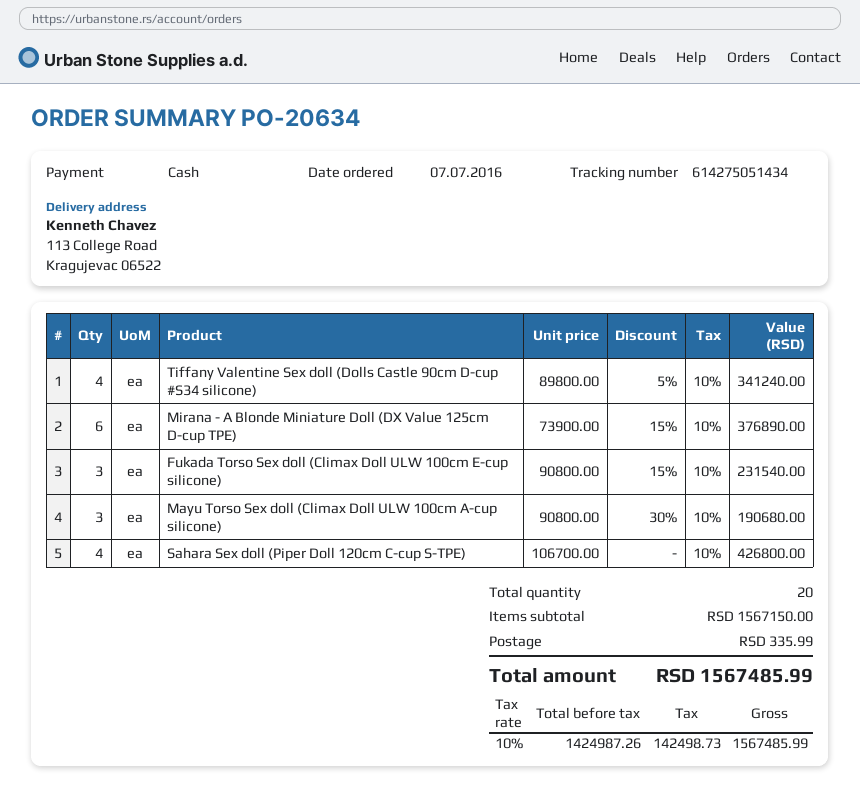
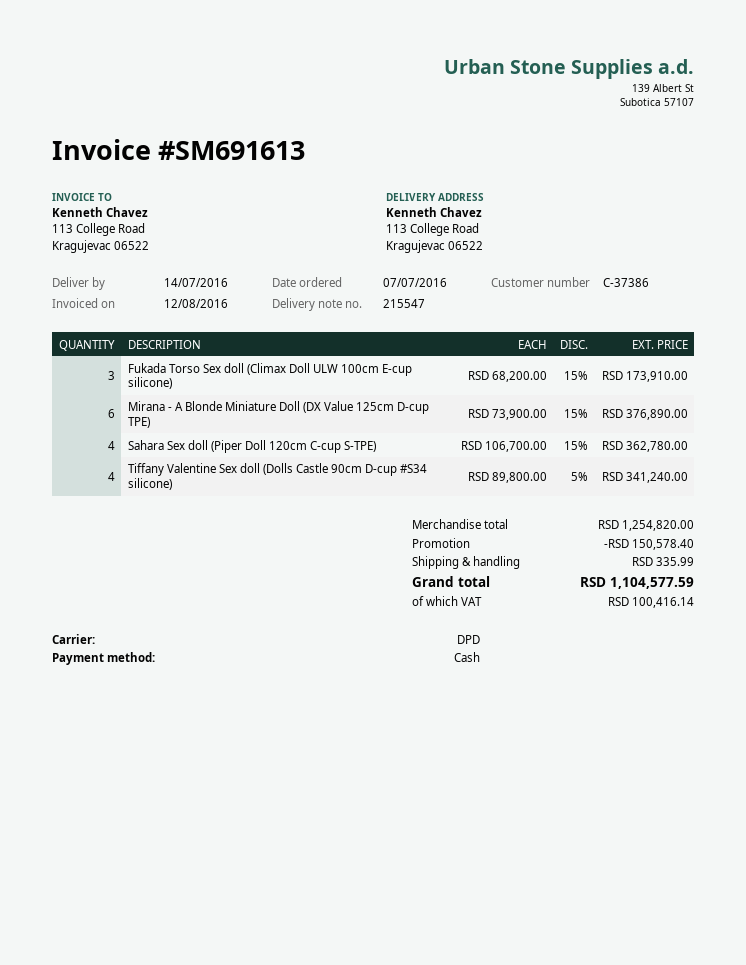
Fukada Torso Sex doll (Climax Doll ULW 100cm E-cup silicone): 3 x 90800.00 - 15% = 231540.00 -> 3 x 68200.00 - 15% = 173910.00
Mayu Torso Sex doll (Climax Doll ULW 100cm A-cup silicone): 3 x 90800.00 - 30% = 190680.00 -> none
Sahara Sex doll (Piper Doll 120cm C-cup S-TPE): 4 x 106700.00 = 426800.00 -> 4 x 106700.00 - 15% = 362780.00
subtotal: 1567150.00 -> 1254820.00
discount: none -> 150578.40
tax: 142498.73 -> 100416.14
total: 1567485.99 -> 1104577.59

